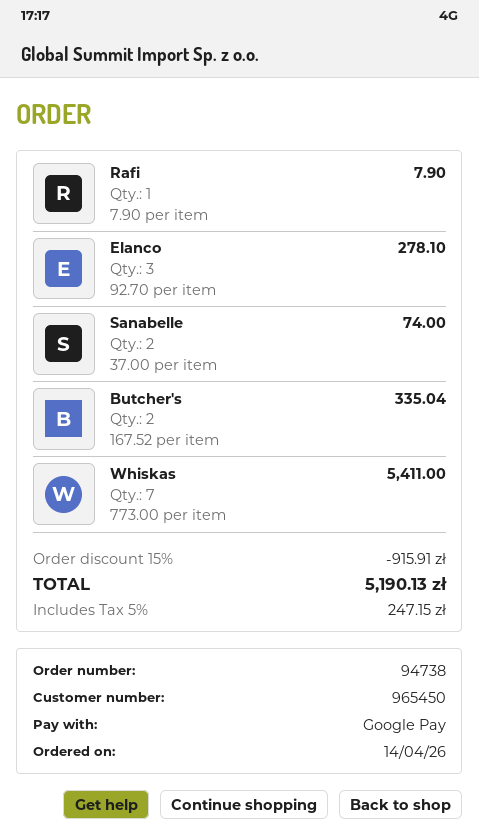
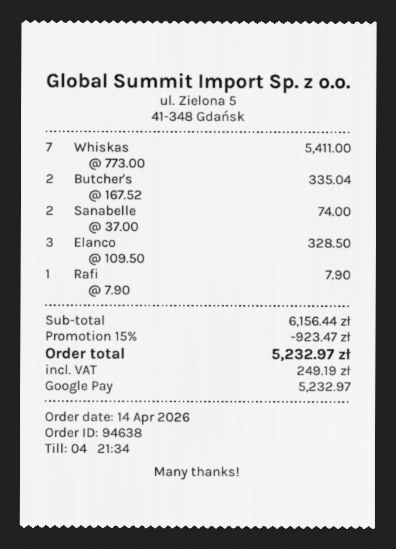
order number: 94738 -> 94638
Elanco: 3 x 92.70 = 278.10 -> 3 x 109.50 = 328.50
discount: 15% = 915.91 -> 15% = 923.47
tax: 247.15 -> 249.19
total: 5190.13 -> 5232.97

